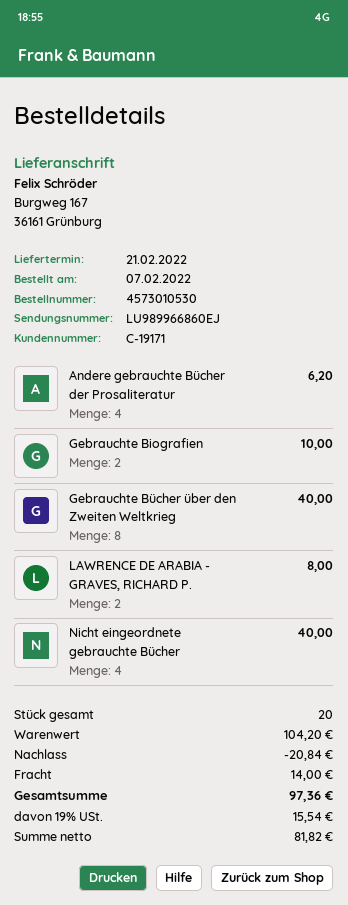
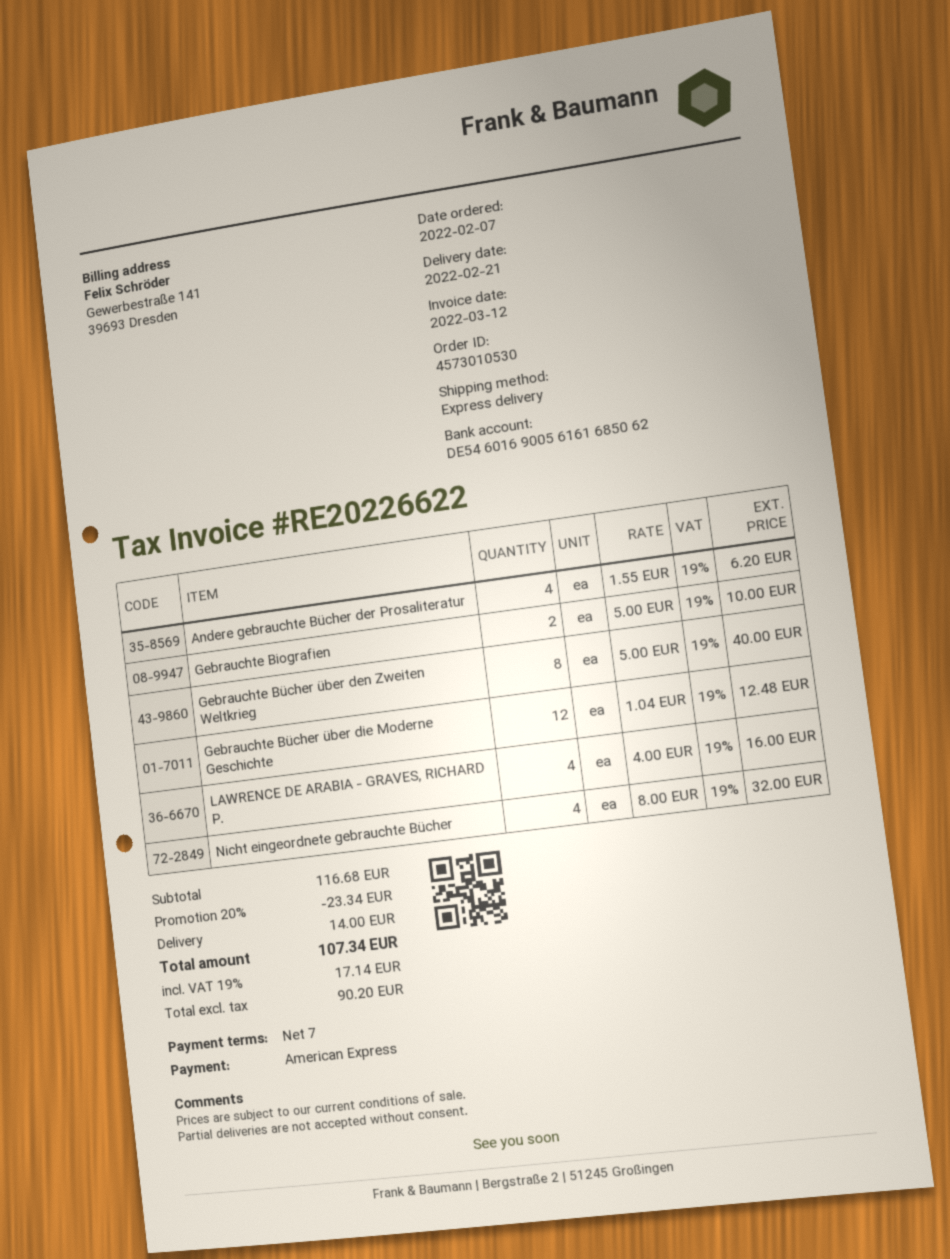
LAWRENCE DE ARABIA - GRAVES, RICHARD P.: 2 for 8.00 -> 4 for 16.00
Nicht eingeordnete gebrauchte Bücher: 4 for 40.00 -> 4 for 32.00
Gebrauchte Bücher über die Moderne Geschichte: none -> 12 for 12.48
subtotal: 104.20 -> 116.68
discount: 20.84 -> 23.34
net: 81.82 -> 90.20
tax: 19% = 15.54 -> 19% = 17.14
total: 97.36 -> 107.34

